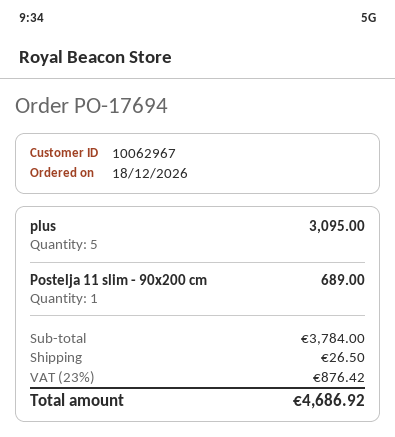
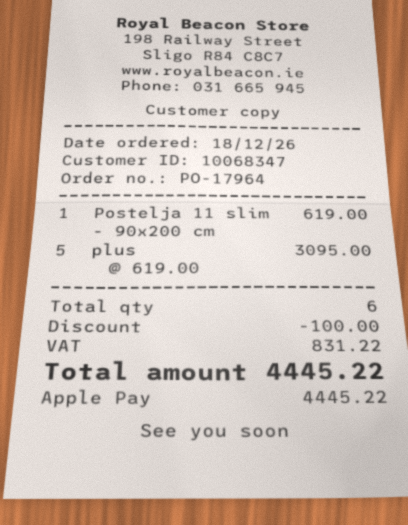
order number: PO-17694 -> PO-17964
customer number: 10062967 -> 10068347
Postelja 11 slim - 90x200 cm: 1 for 689.00 -> 1 for 619.00
discount: none -> 100.00
shipping: 26.50 -> none
tax: 876.42 -> 831.22
total: 4686.92 -> 4445.22

